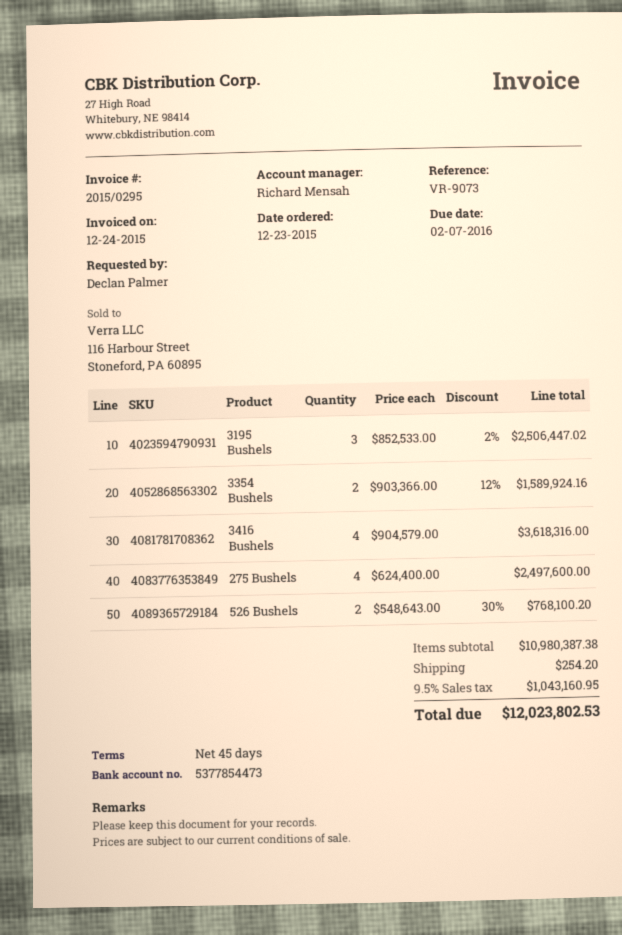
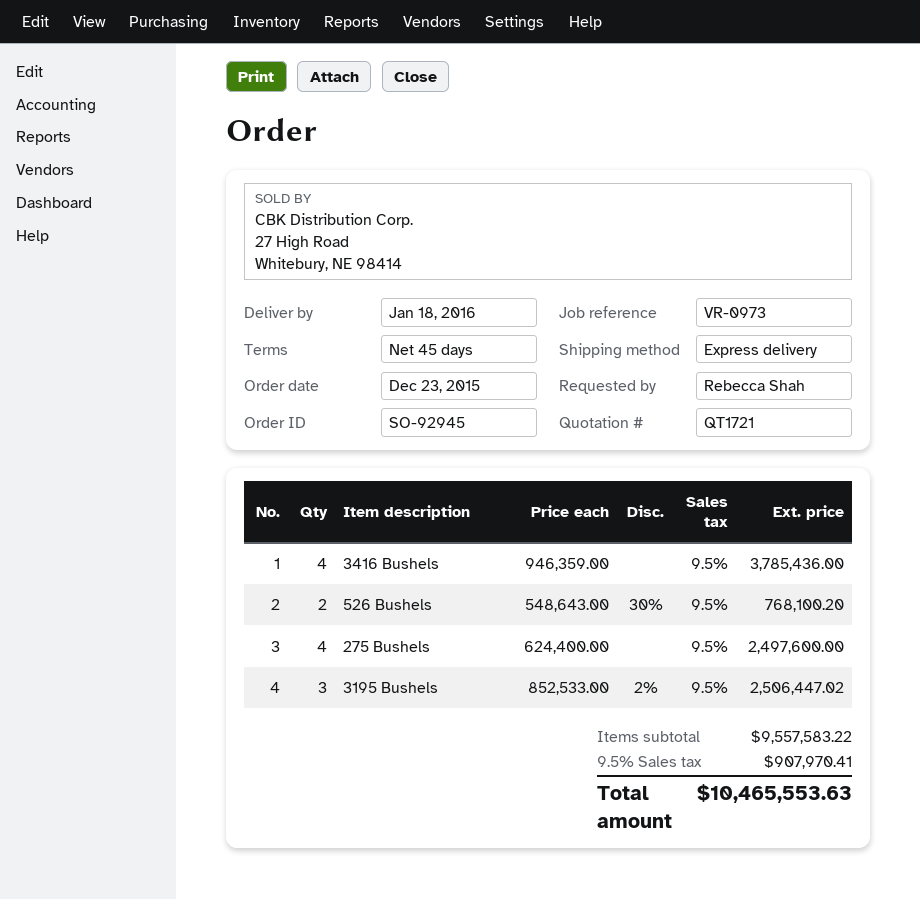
reference: VR-9073 -> VR-0973
ordered by: Declan Palmer -> Rebecca Shah
3354 Bushels: 2 x 903366.00 - 12% = 1589924.16 -> none
3416 Bushels: 4 x 904579.00 = 3618316.00 -> 4 x 946359.00 = 3785436.00
subtotal: 10980387.38 -> 9557583.22
shipping: 254.20 -> none
tax: 9.5% = 1043160.95 -> 9.5% = 907970.41
total: 12023802.53 -> 10465553.63

